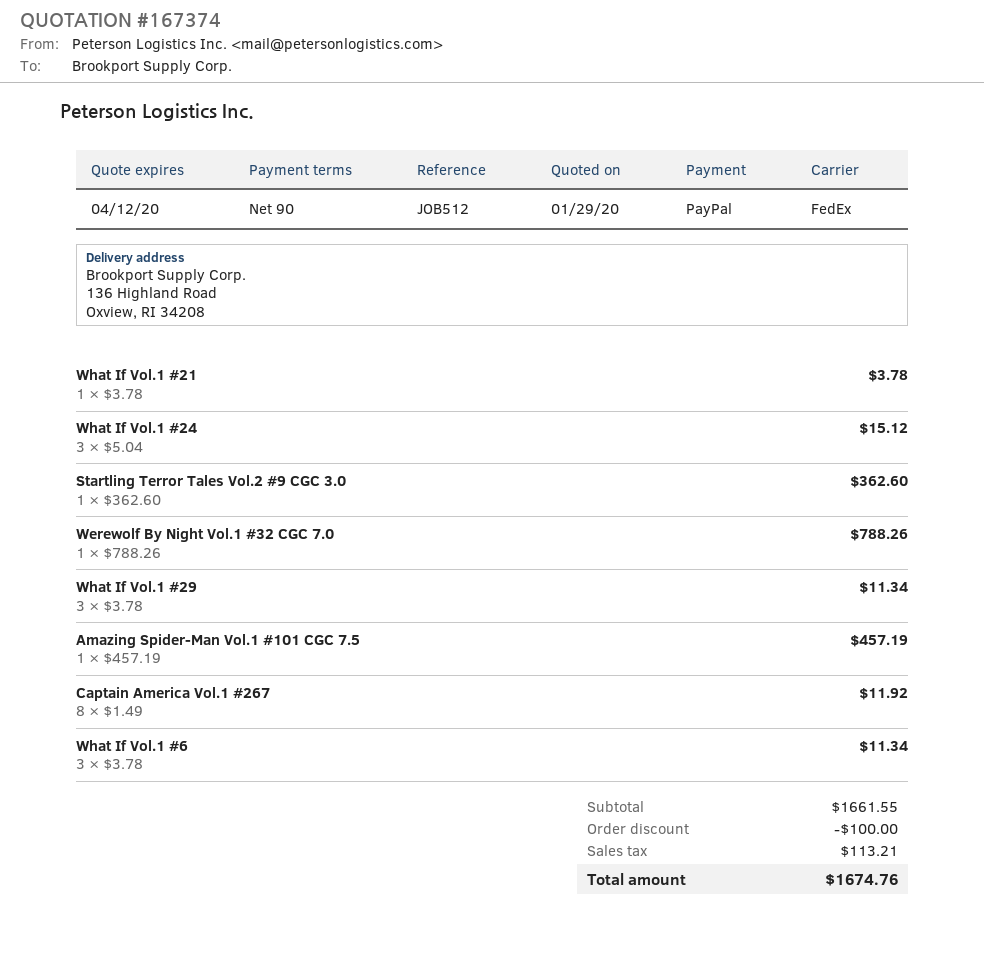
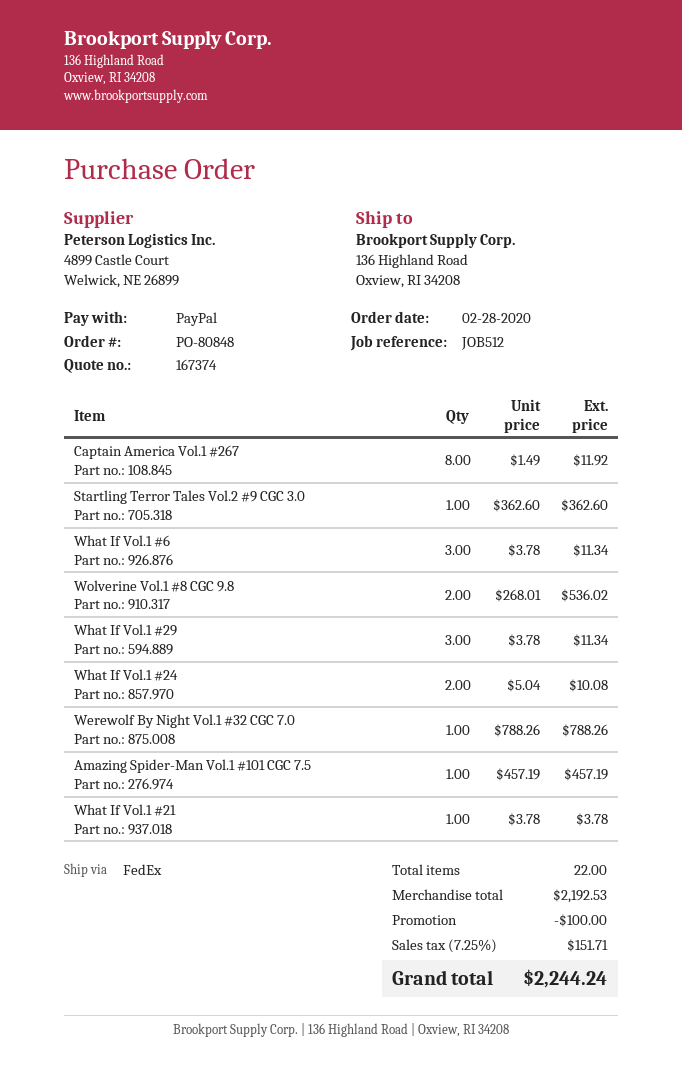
What If Vol.1 #24: 3 x 5.04 = 15.12 -> 2 x 5.04 = 10.08
Wolverine Vol.1 #8 CGC 9.8: none -> 2 x 268.01 = 536.02
subtotal: 1661.55 -> 2192.53
tax: 113.21 -> 151.71
total: 1674.76 -> 2244.24

